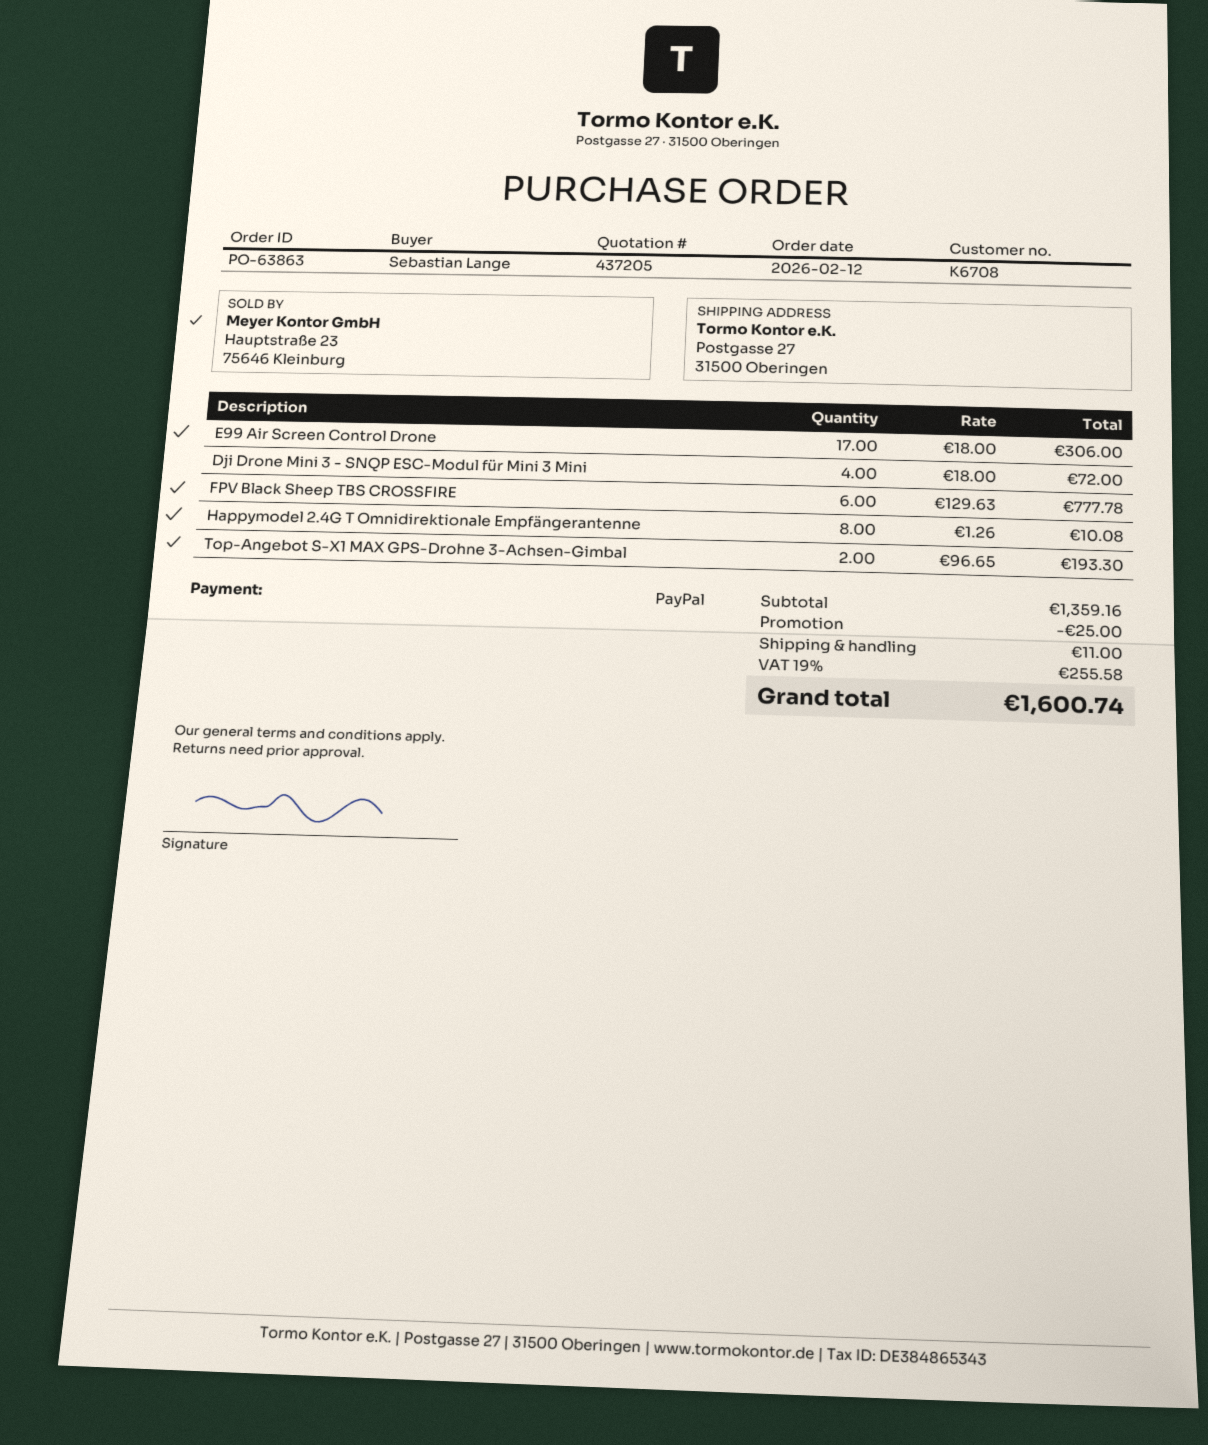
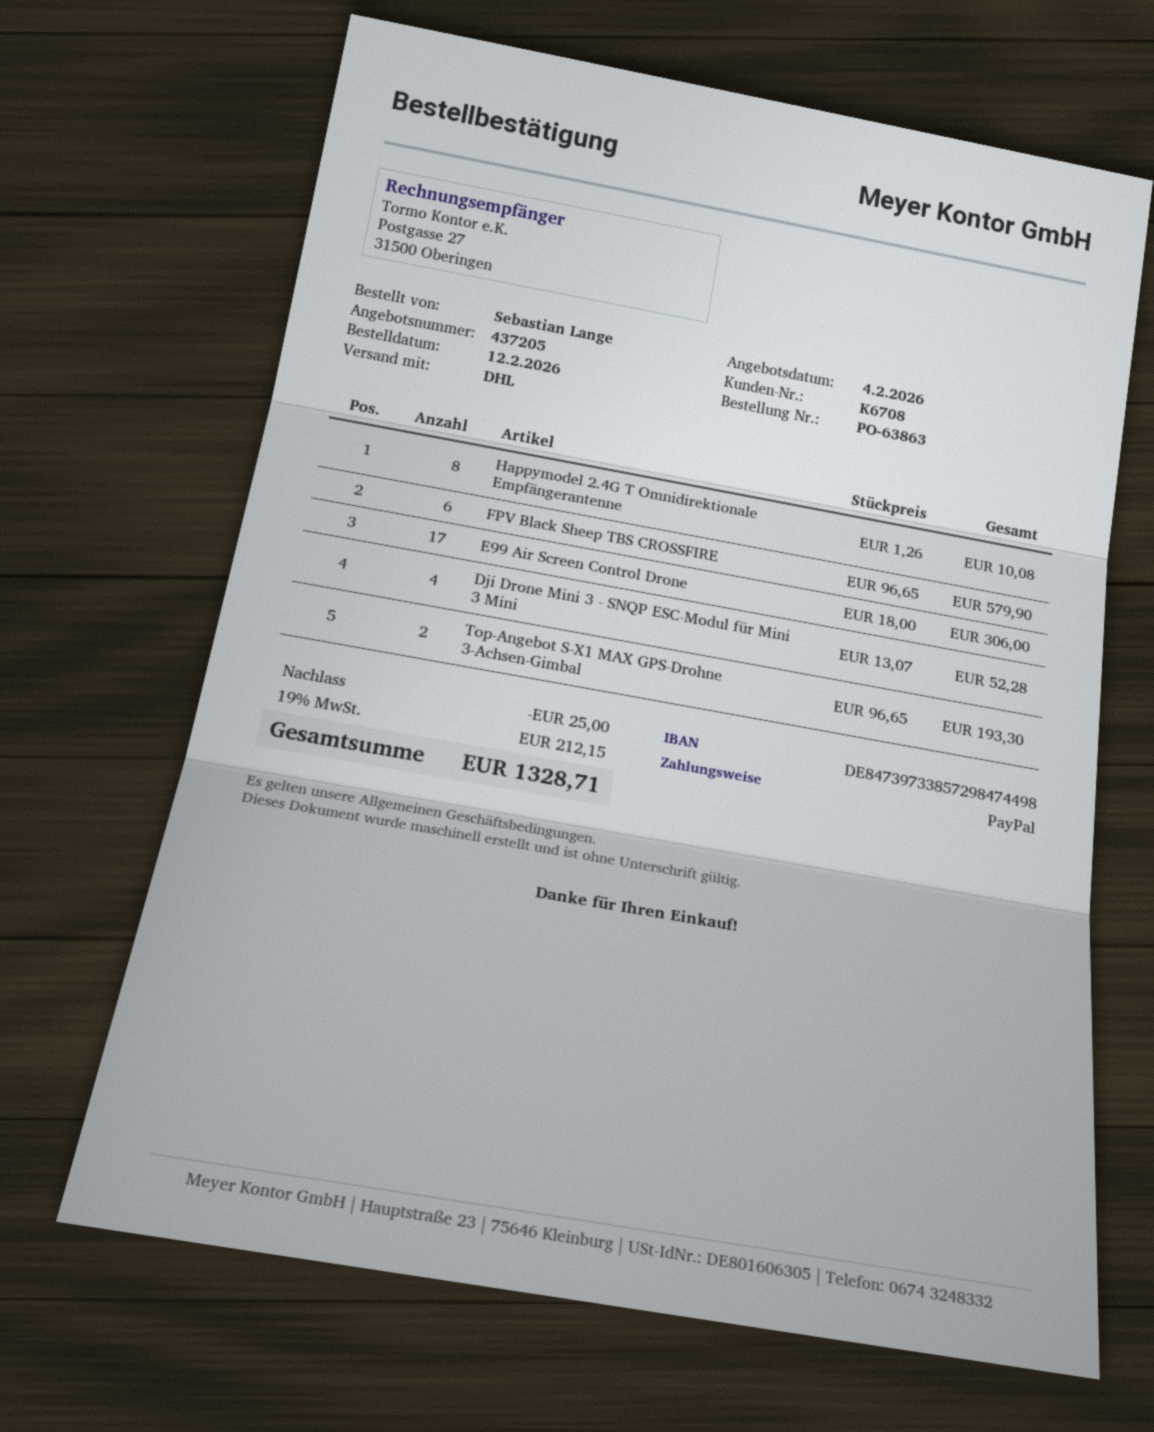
Dji Drone Mini 3 - SNQP ESC-Modul für Mini 3 Mini: 4 x 18.00 = 72.00 -> 4 x 13.07 = 52.28
FPV Black Sheep TBS CROSSFIRE: 6 x 129.63 = 777.78 -> 6 x 96.65 = 579.90
shipping: 11.00 -> none
tax: 19% = 255.58 -> 19% = 212.15
total: 1600.74 -> 1328.71

